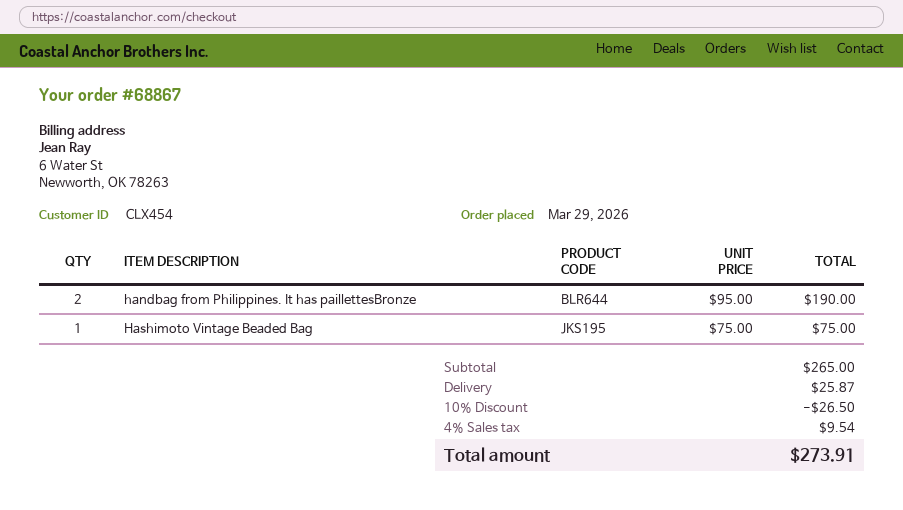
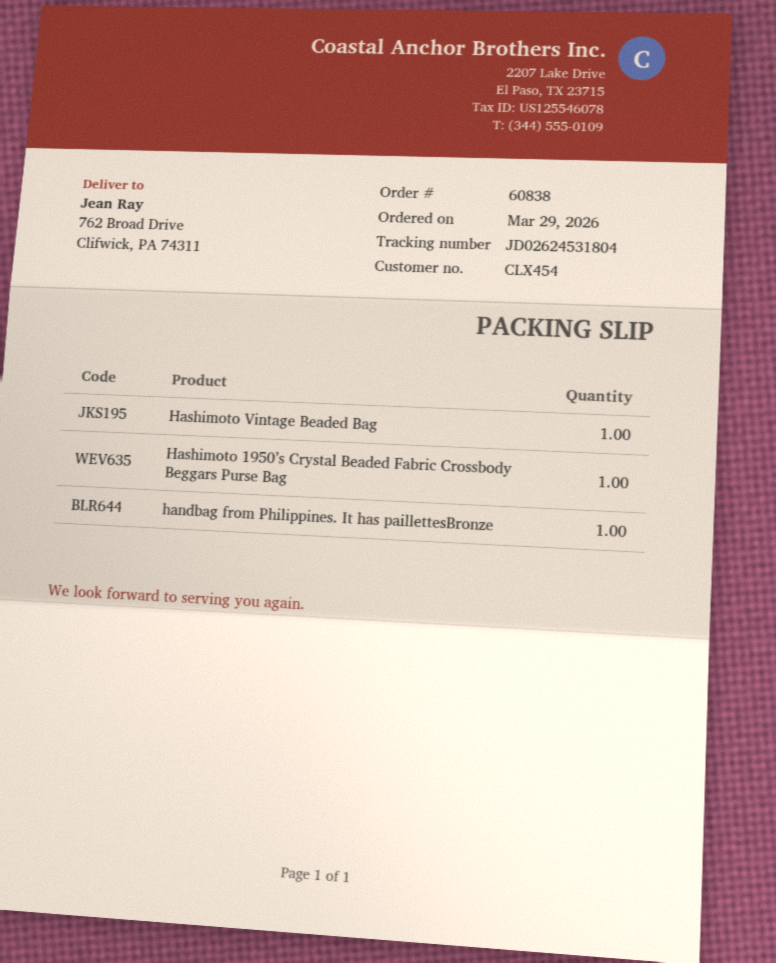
order number: 68867 -> 60838
handbag from Philippines. It has paillettesBronze: 2 -> 1
Hashimoto 1950’s Crystal Beaded Fabric Crossbody Beggars Purse Bag: none -> 1

